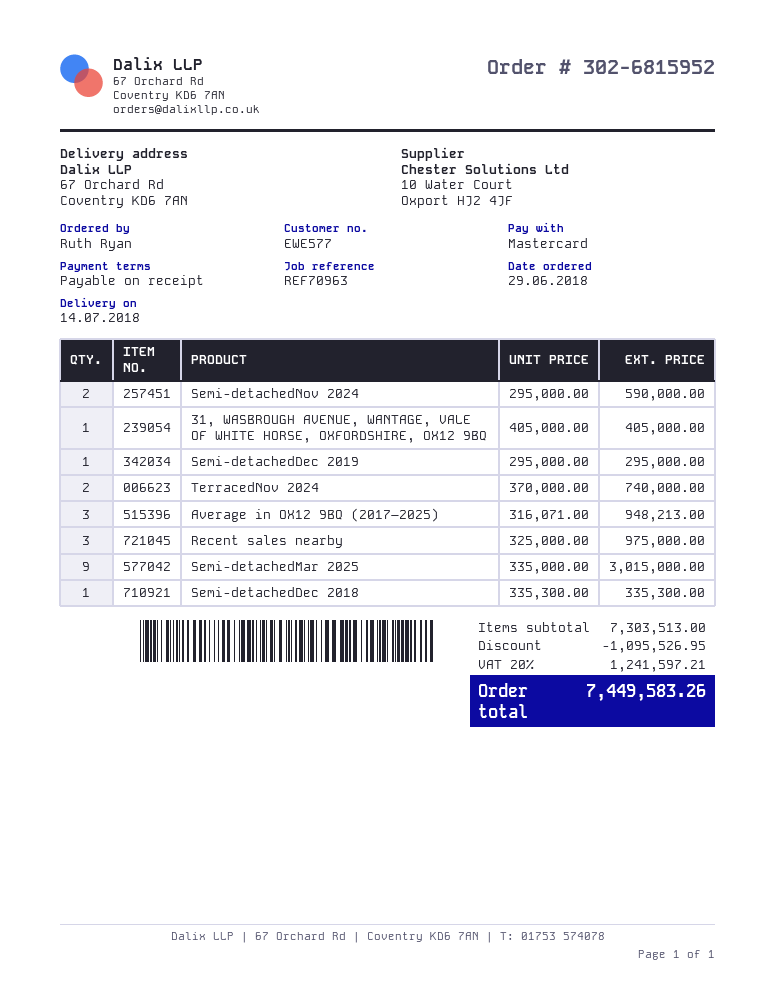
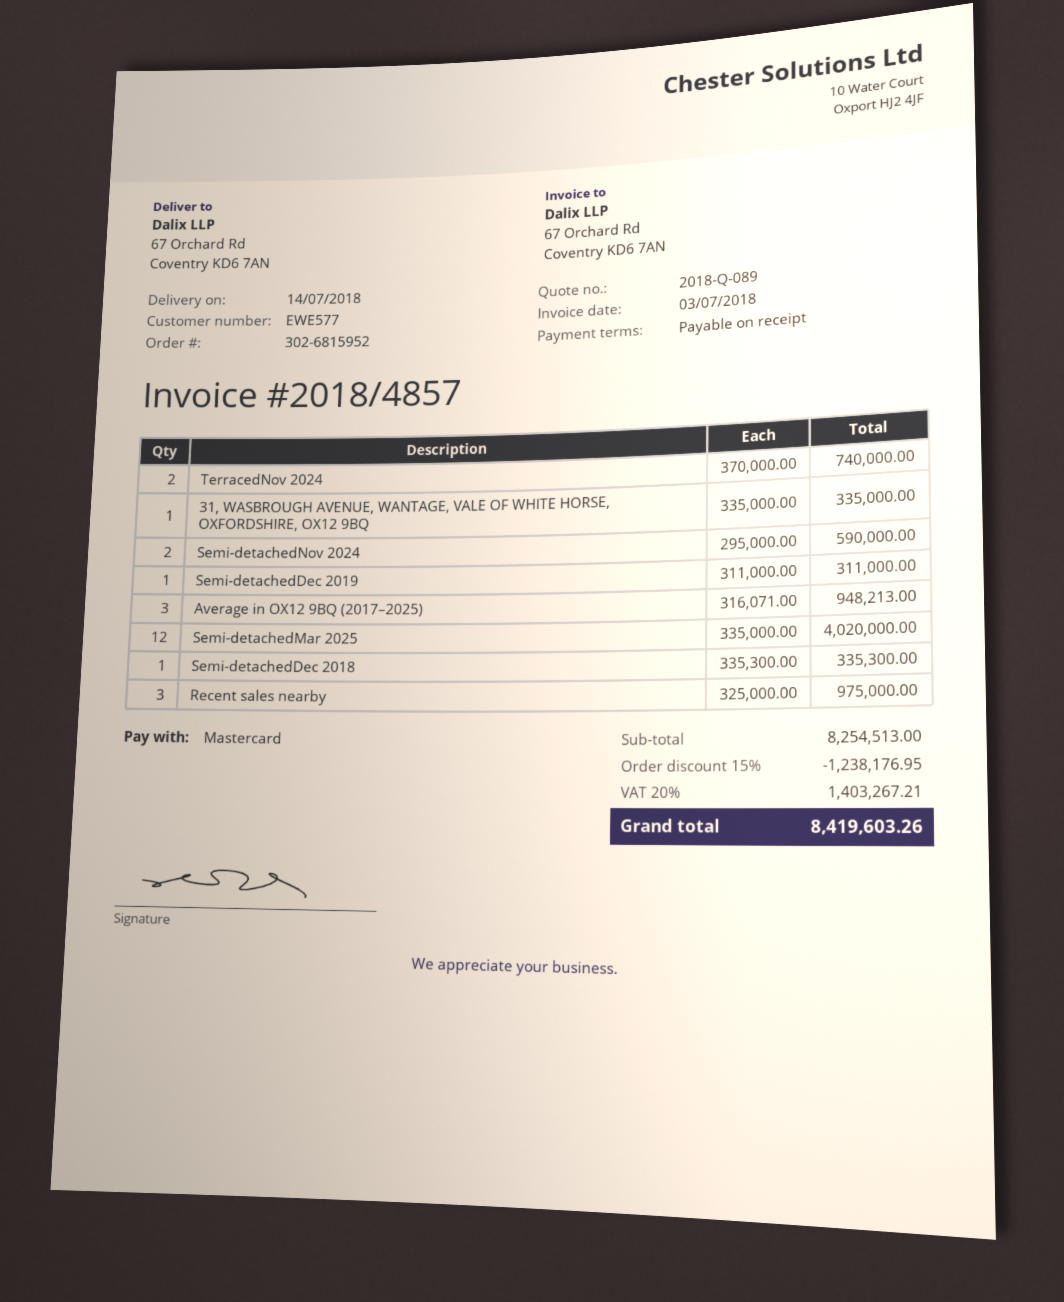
31, WASBROUGH AVENUE, WANTAGE, VALE OF WHITE HORSE, OXFORDSHIRE, OX12 9BQ: 1 x 405000.00 = 405000.00 -> 1 x 335000.00 = 335000.00
Semi-detachedDec 2019: 1 x 295000.00 = 295000.00 -> 1 x 311000.00 = 311000.00
Semi-detachedMar 2025: 9 x 335000.00 = 3015000.00 -> 12 x 335000.00 = 4020000.00
subtotal: 7303513.00 -> 8254513.00
discount: 1095526.95 -> 1238176.95
tax: 20% = 1241597.21 -> 20% = 1403267.21
total: 7449583.26 -> 8419603.26

